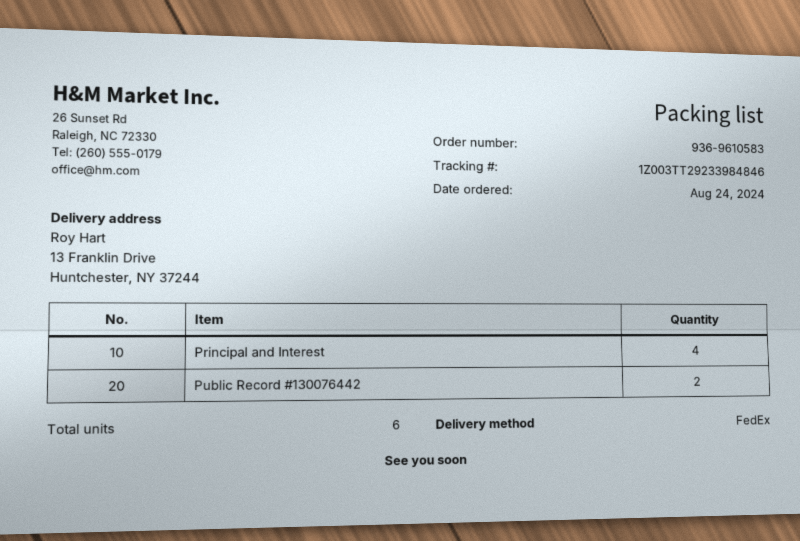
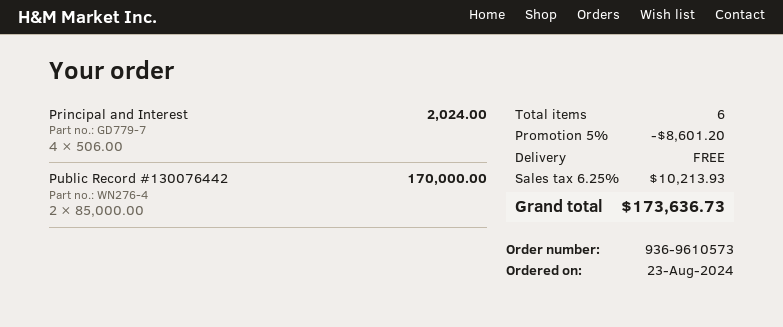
order number: 936-9610583 -> 936-9610573
order date: 2024-08-24 -> 2024-08-23

